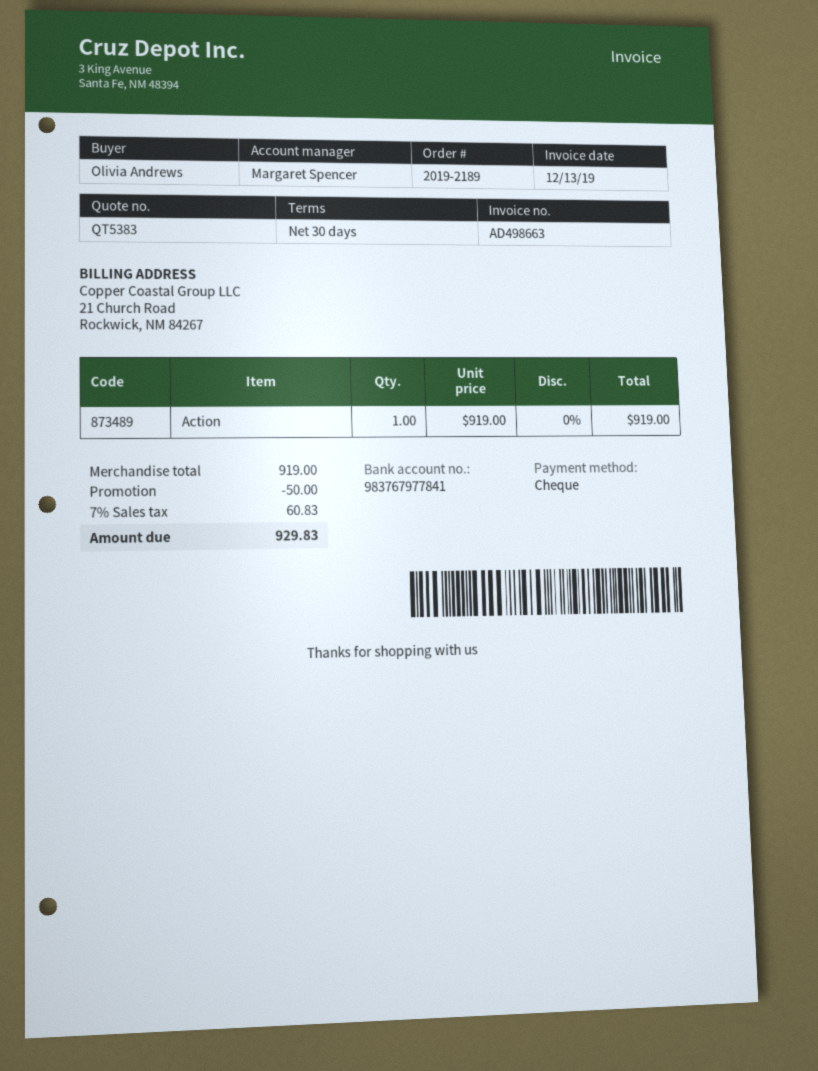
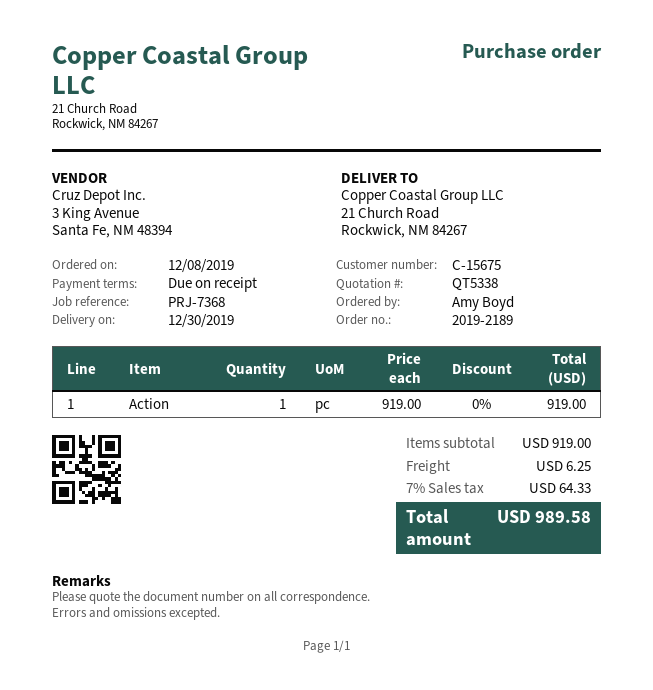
quote number: QT5383 -> QT5338
payment terms: 30 days -> on receipt
ordered by: Olivia Andrews -> Amy Boyd
discount: 50.00 -> none
shipping: none -> 6.25
tax: 7% = 60.83 -> 7% = 64.33
total: 929.83 -> 989.58

